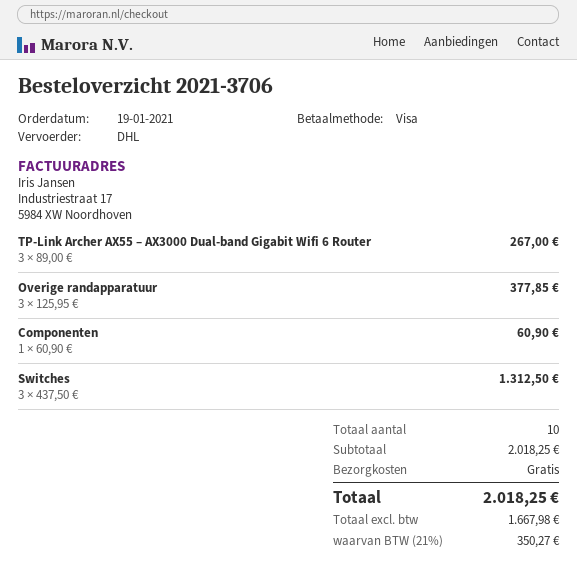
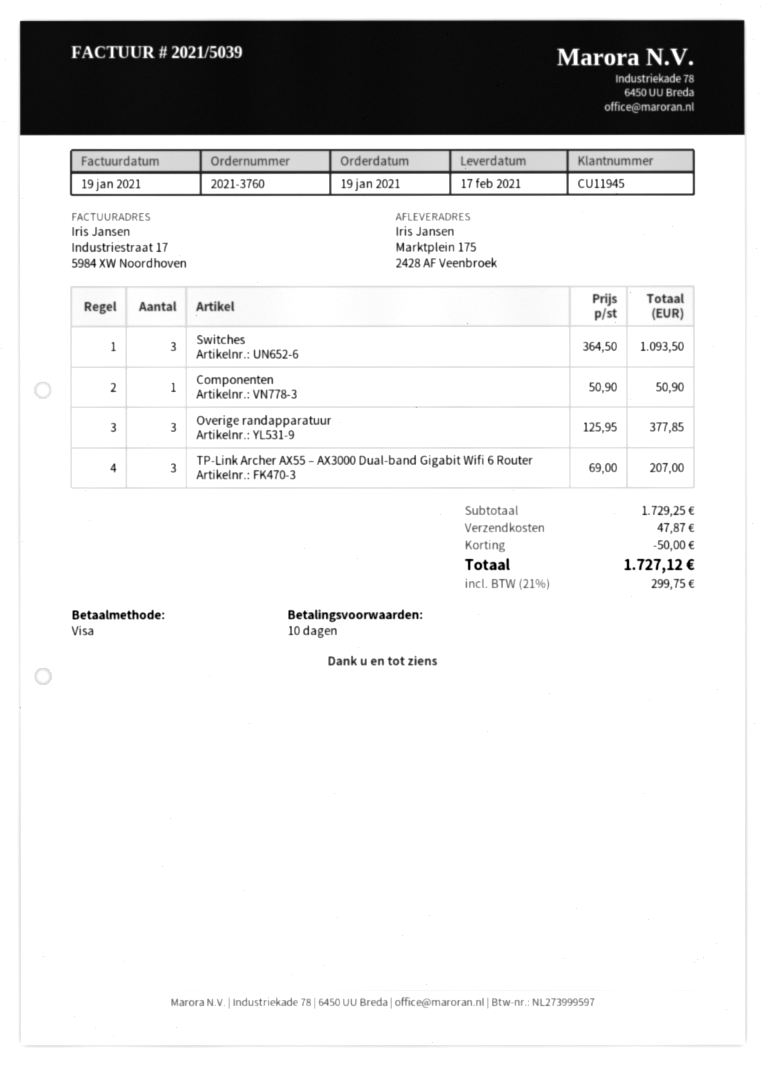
order number: 2021-3706 -> 2021-3760
TP-Link Archer AX55 – AX3000 Dual-band Gigabit Wifi 6 Router: 3 x 89.00 = 267.00 -> 3 x 69.00 = 207.00
Componenten: 1 x 60.90 = 60.90 -> 1 x 50.90 = 50.90
Switches: 3 x 437.50 = 1312.50 -> 3 x 364.50 = 1093.50
subtotal: 2018.25 -> 1729.25
discount: none -> 50.00
shipping: 0.00 -> 47.87
tax: 21% = 350.27 -> 21% = 299.75
total: 2018.25 -> 1727.12

